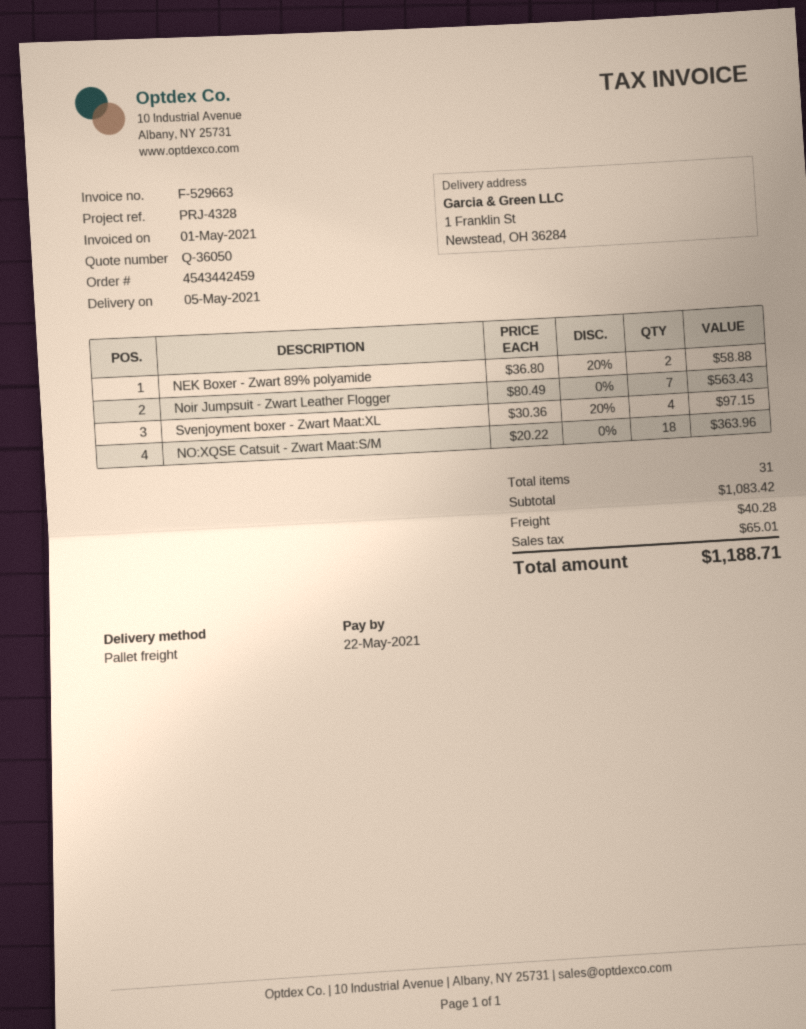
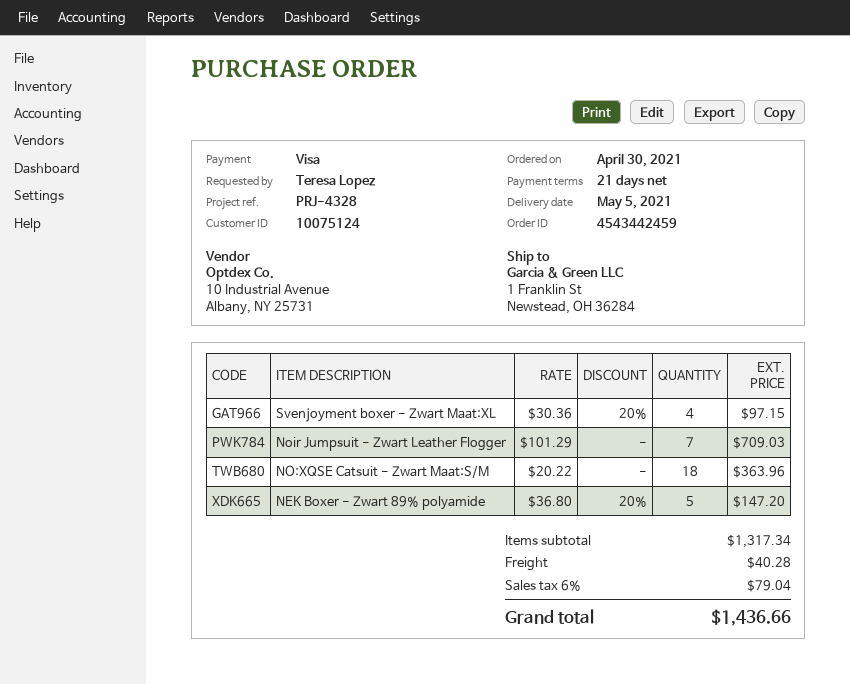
NEK Boxer - Zwart 89% polyamide: 2 x 36.80 - 20% = 58.88 -> 5 x 36.80 - 20% = 147.20
Noir Jumpsuit - Zwart Leather Flogger: 7 x 80.49 = 563.43 -> 7 x 101.29 = 709.03
subtotal: 1083.42 -> 1317.34
tax: 65.01 -> 79.04
total: 1188.71 -> 1436.66

